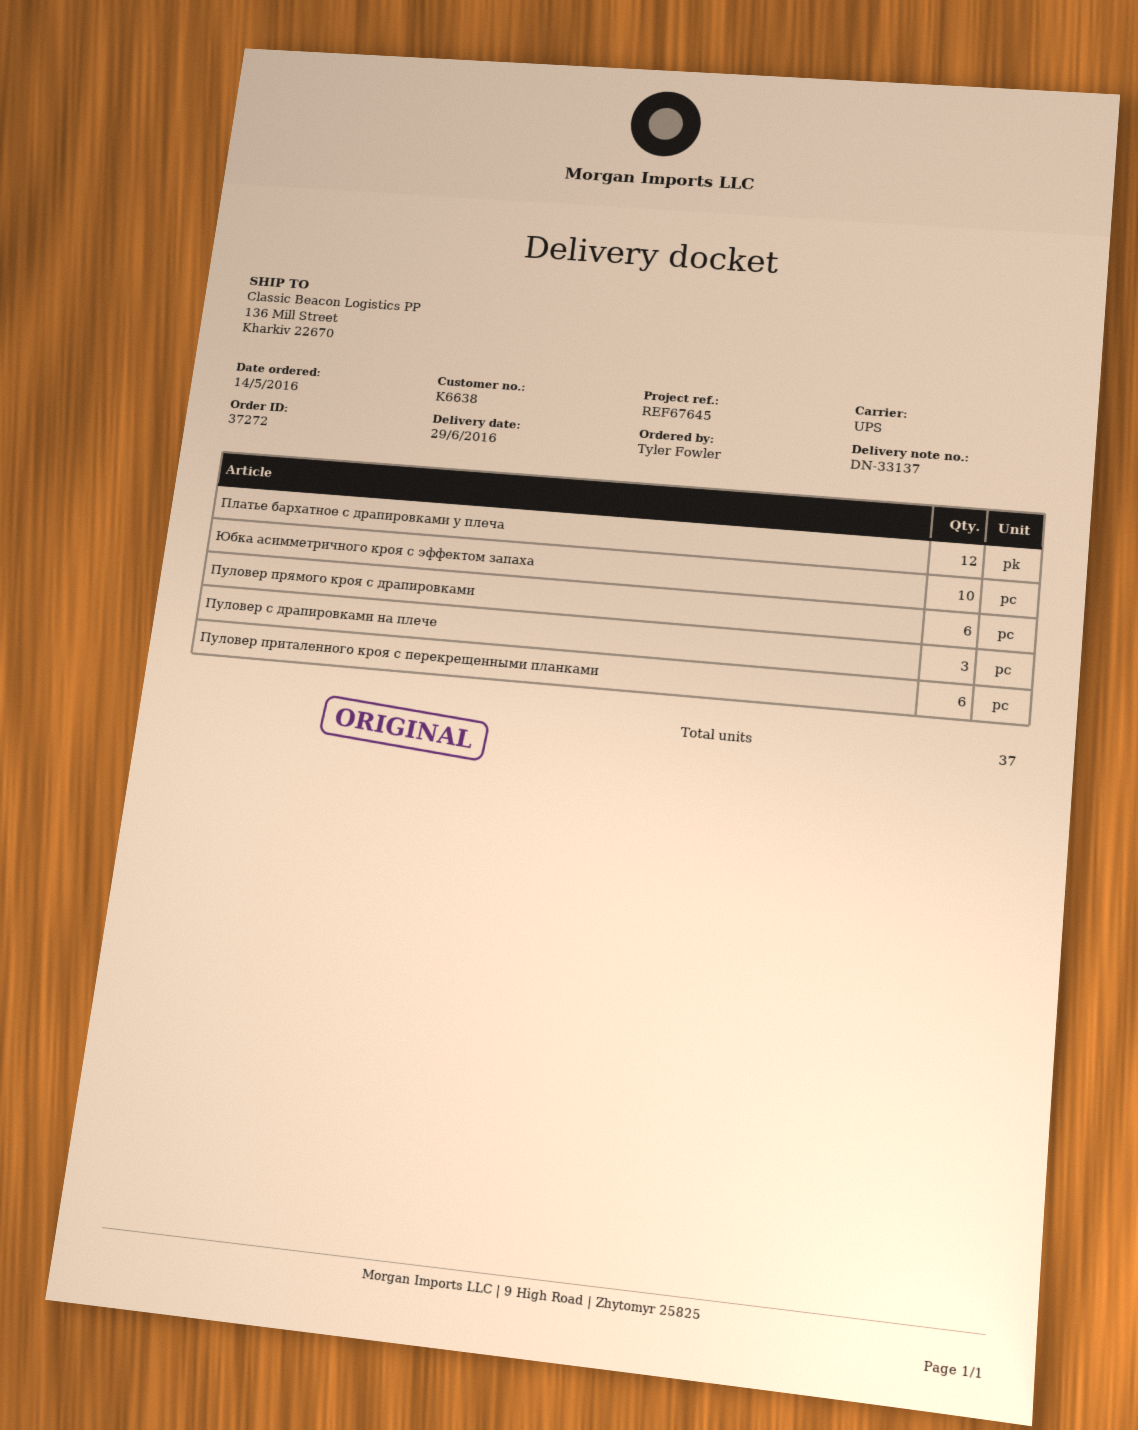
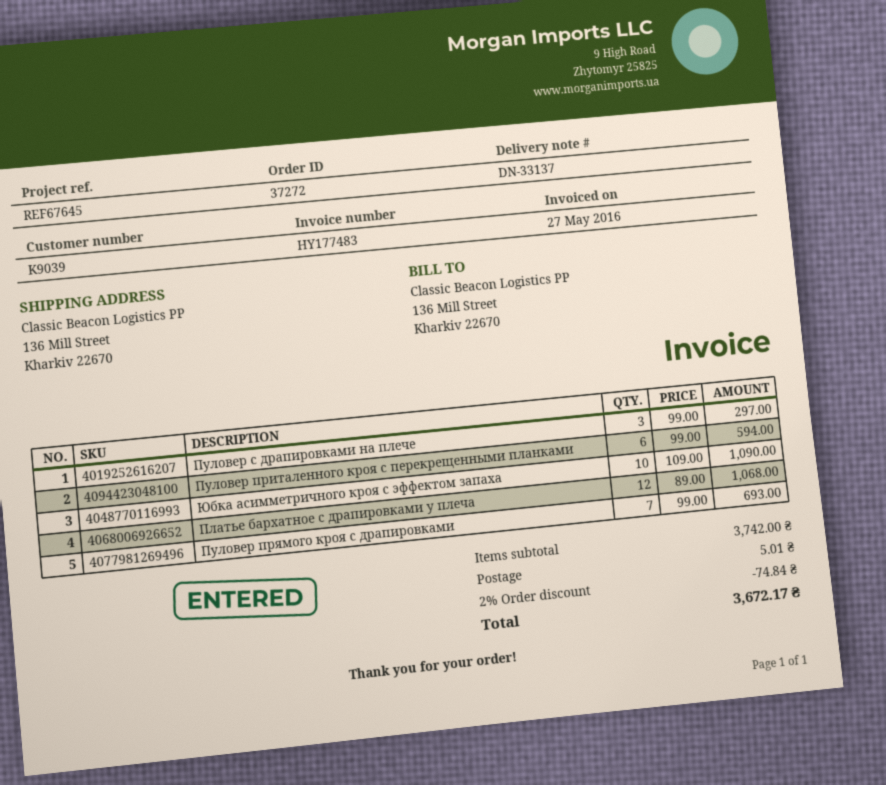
customer number: K6638 -> K9039
Пуловер прямого кроя с драпировками: 6 -> 7

